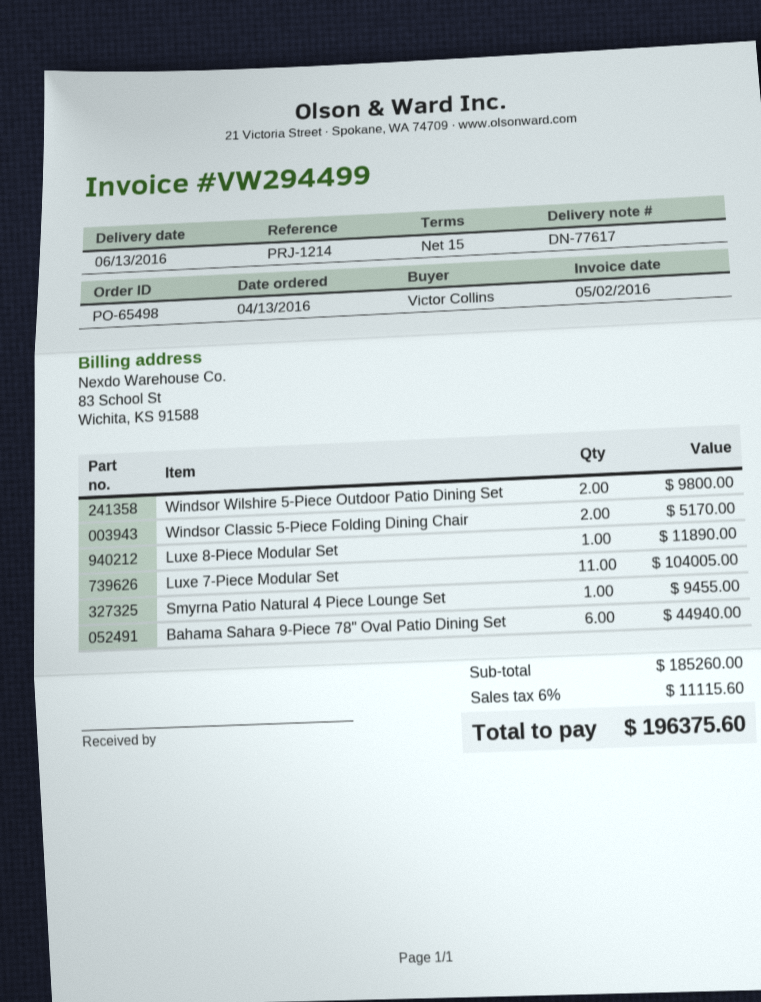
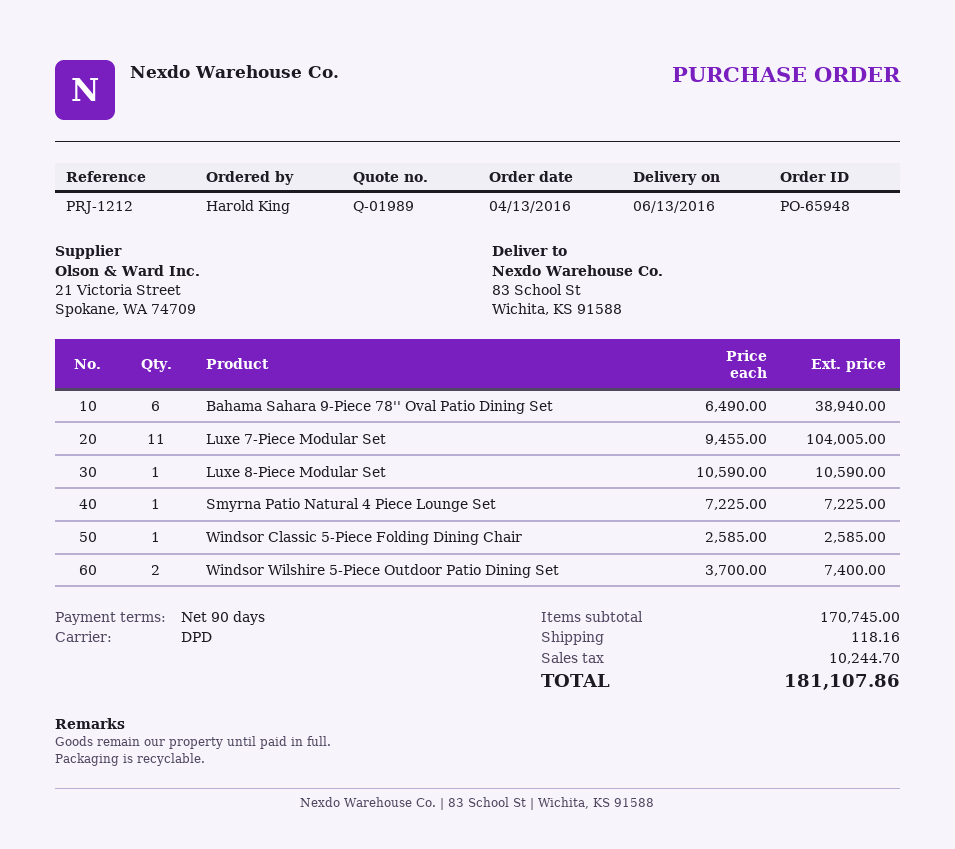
order number: PO-65498 -> PO-65948
payment terms: 15 days -> 90 days
reference: PRJ-1214 -> PRJ-1212
ordered by: Victor Collins -> Harold King
Windsor Wilshire 5-Piece Outdoor Patio Dining Set: 2 for 9800.00 -> 2 for 7400.00
Windsor Classic 5-Piece Folding Dining Chair: 2 for 5170.00 -> 1 for 2585.00
Luxe 8-Piece Modular Set: 1 for 11890.00 -> 1 for 10590.00
Smyrna Patio Natural 4 Piece Lounge Set: 1 for 9455.00 -> 1 for 7225.00
Bahama Sahara 9-Piece 78'' Oval Patio Dining Set: 6 for 44940.00 -> 6 for 38940.00
subtotal: 185260.00 -> 170745.00
shipping: none -> 118.16
tax: 11115.60 -> 10244.70
total: 196375.60 -> 181107.86

